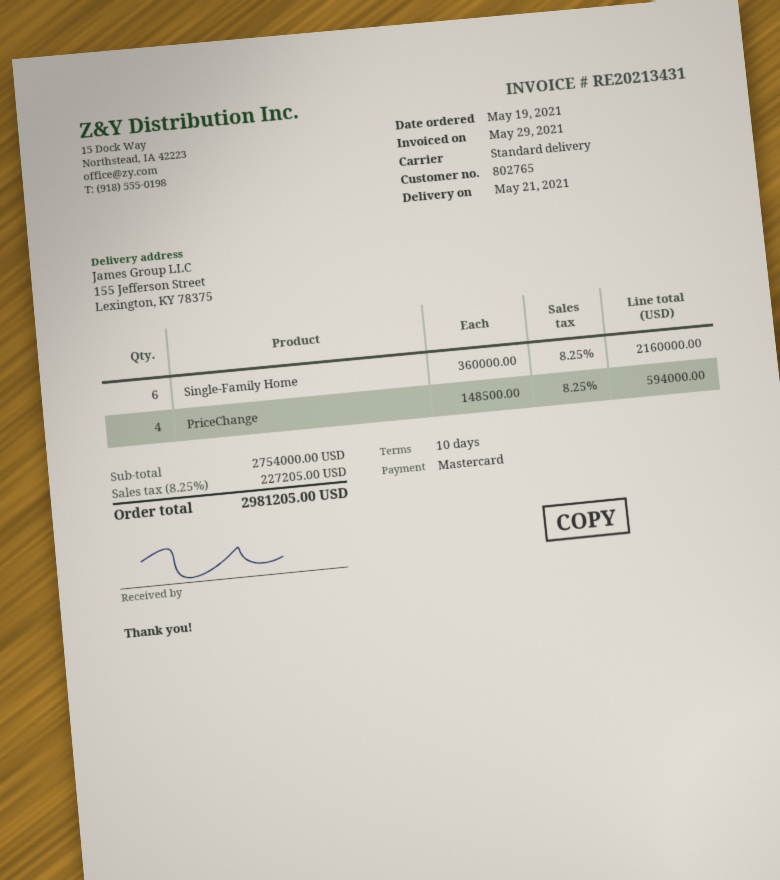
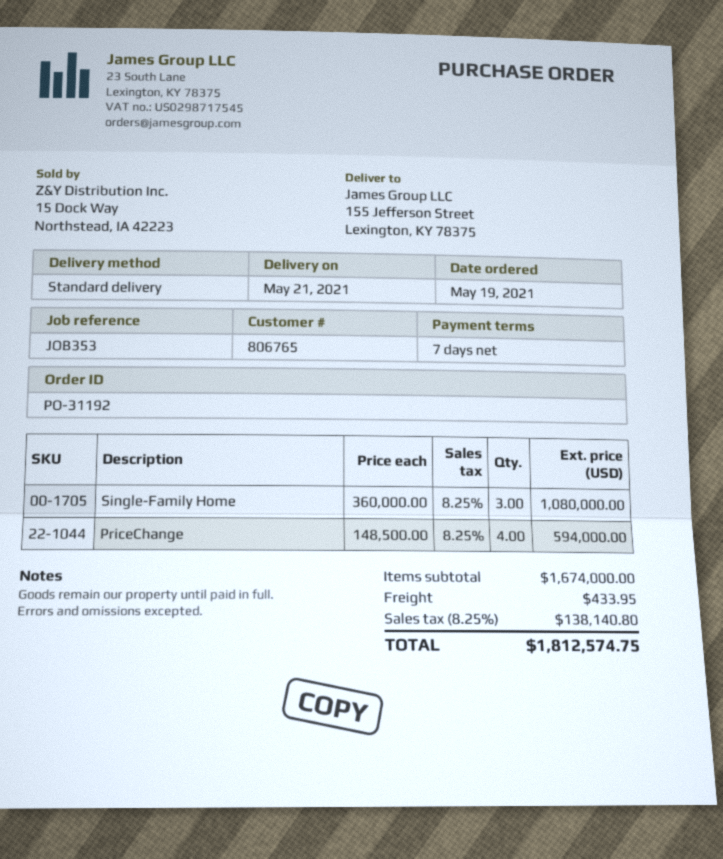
payment terms: 10 days -> 7 days
customer number: 802765 -> 806765
Single-Family Home: 6 x 360000.00 = 2160000.00 -> 3 x 360000.00 = 1080000.00
subtotal: 2754000.00 -> 1674000.00
shipping: none -> 433.95
tax: 8.25% = 227205.00 -> 8.25% = 138140.80
total: 2981205.00 -> 1812574.75

